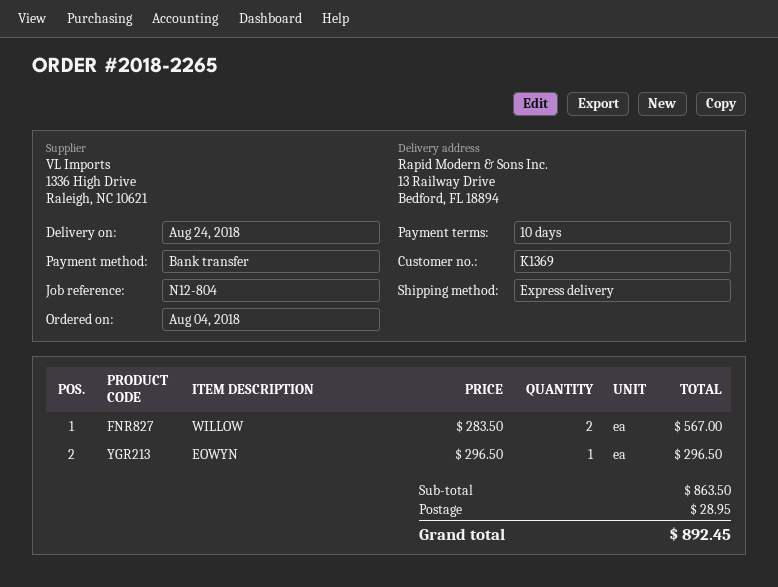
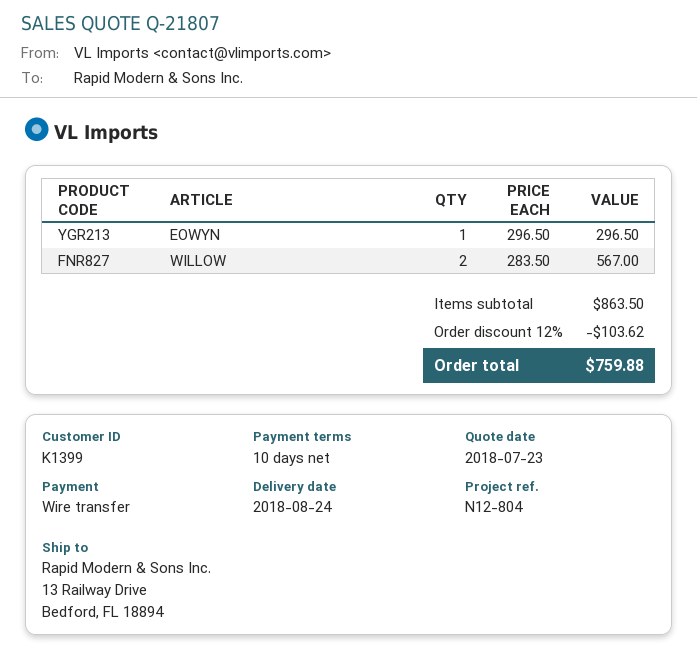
customer number: K1369 -> K1399
discount: none -> 12% = 103.62
shipping: 28.95 -> none
total: 892.45 -> 759.88

